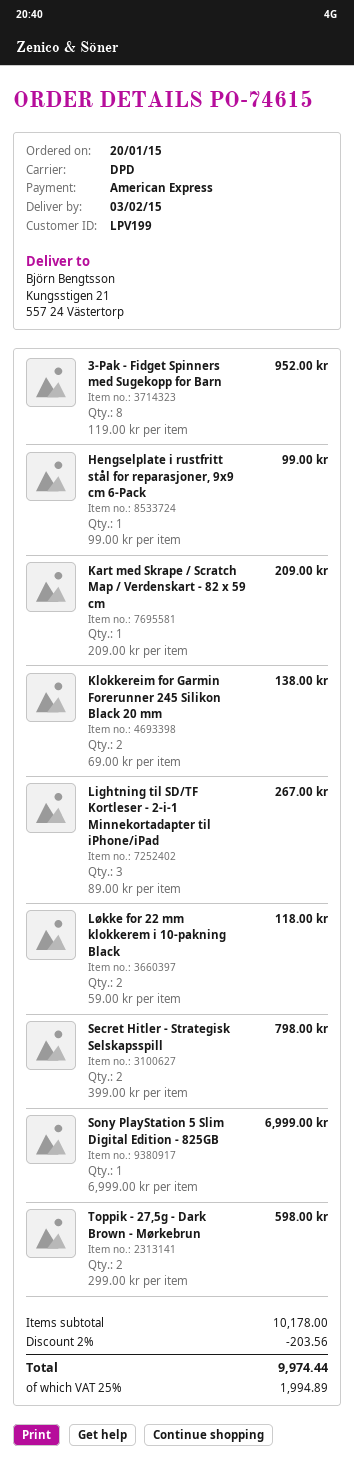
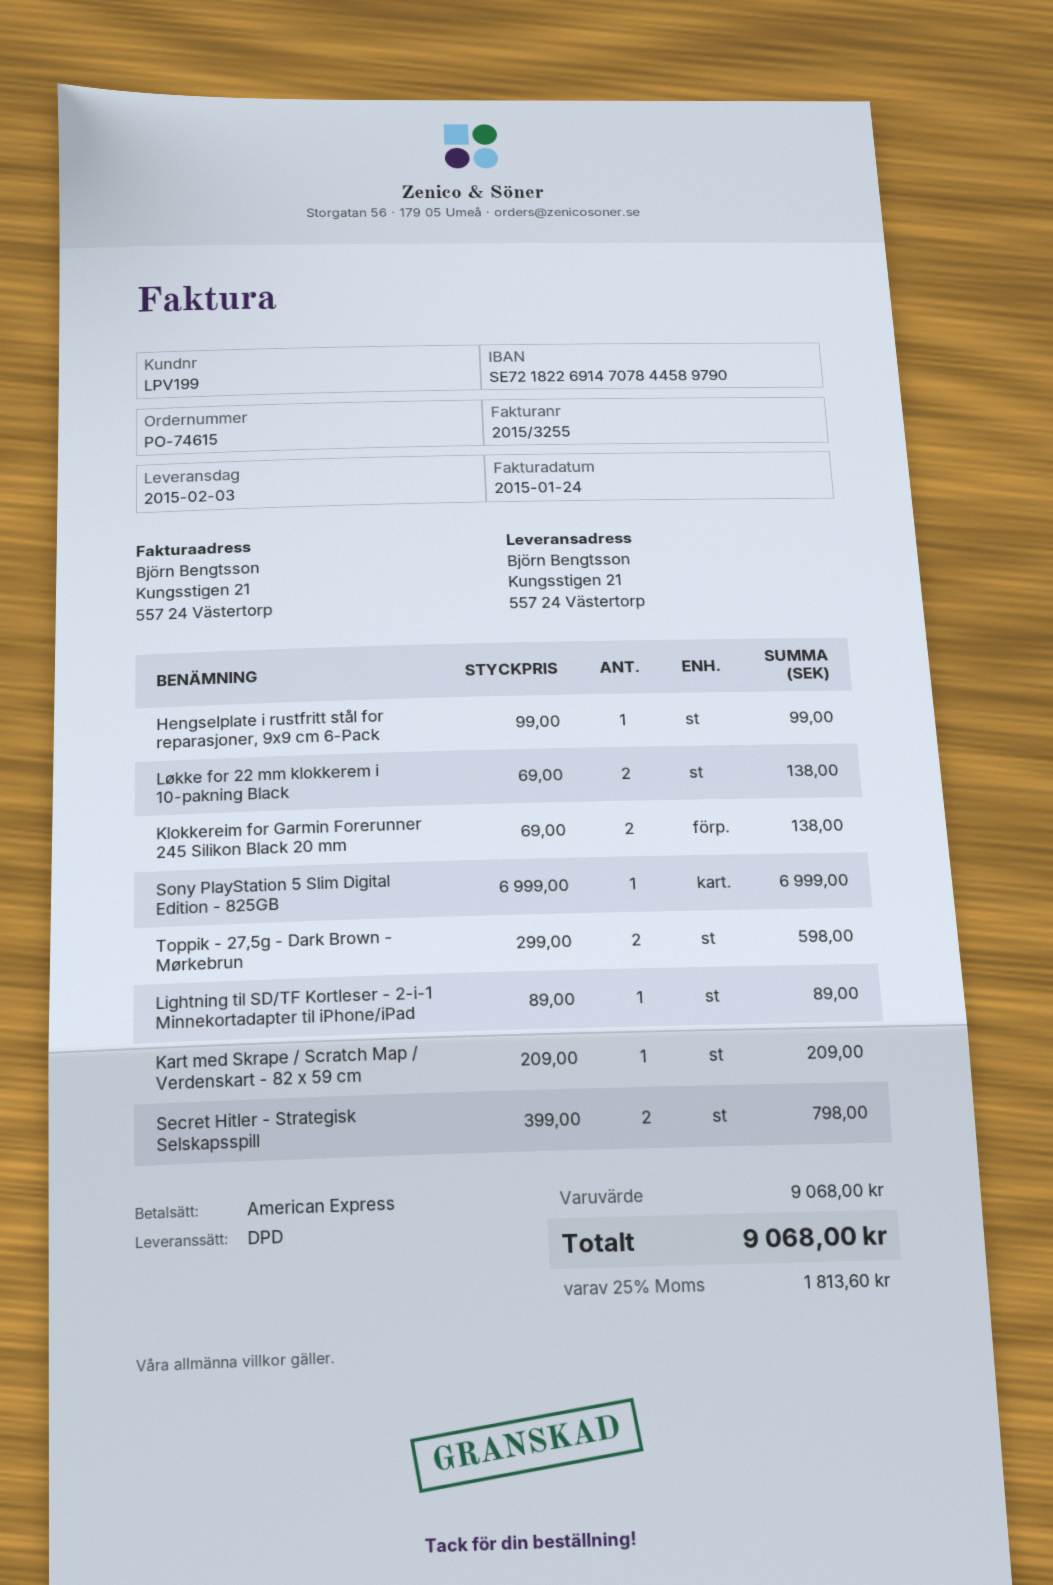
3-Pak - Fidget Spinners med Sugekopp for Barn: 8 x 119.00 = 952.00 -> none
Lightning til SD/TF Kortleser - 2-i-1 Minnekortadapter til iPhone/iPad: 3 x 89.00 = 267.00 -> 1 x 89.00 = 89.00
Løkke for 22 mm klokkerem i 10-pakning Black: 2 x 59.00 = 118.00 -> 2 x 69.00 = 138.00
subtotal: 10178.00 -> 9068.00
discount: 2% = 203.56 -> none
tax: 25% = 1994.89 -> 25% = 1813.60
total: 9974.44 -> 9068.00

